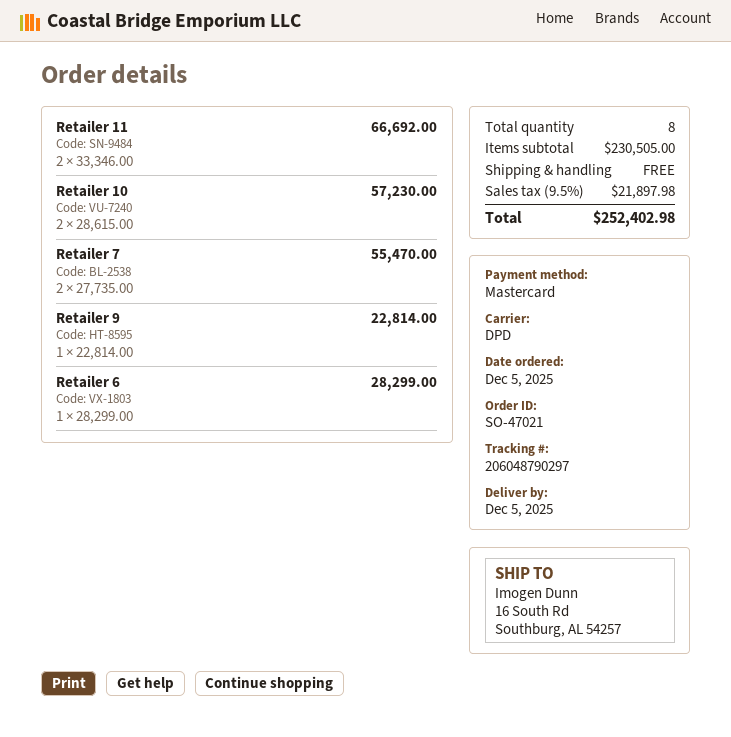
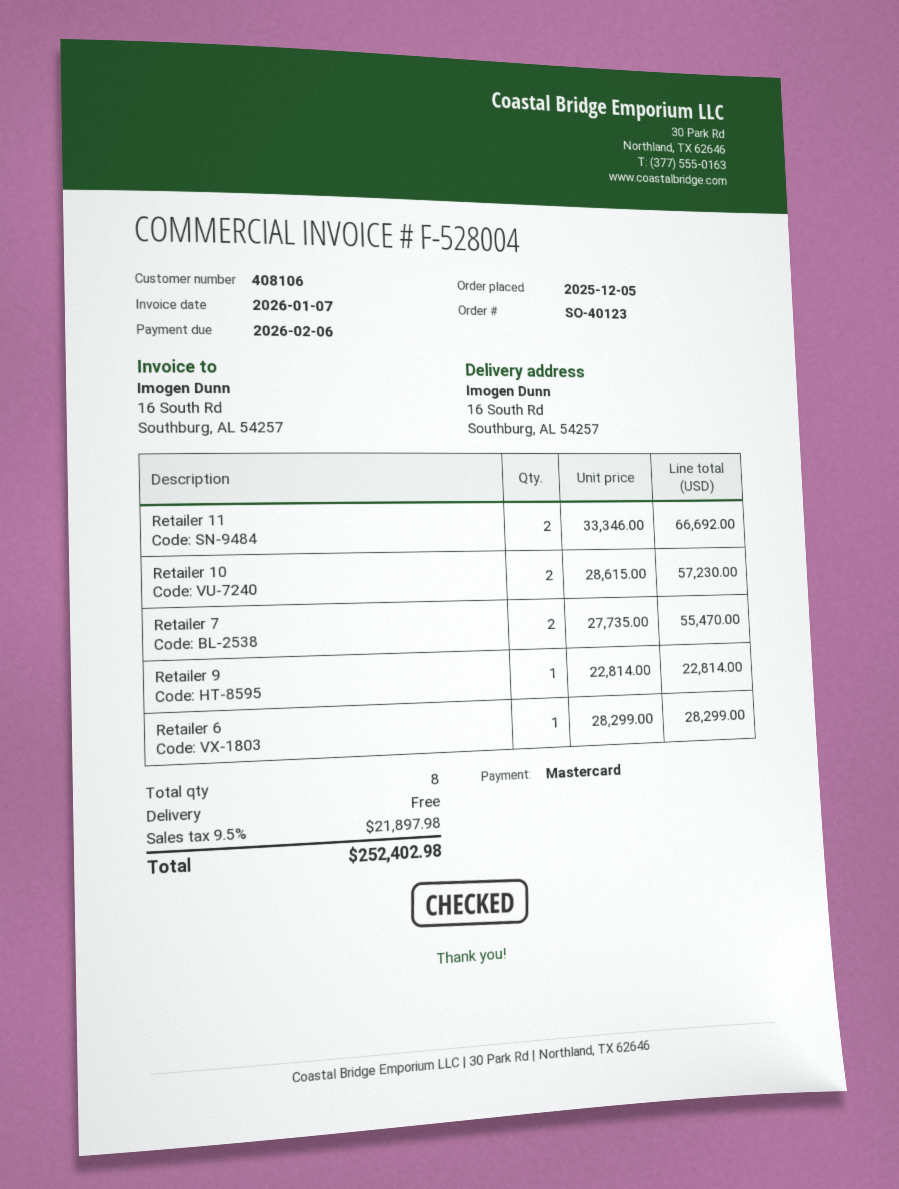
order number: SO-47021 -> SO-40123

